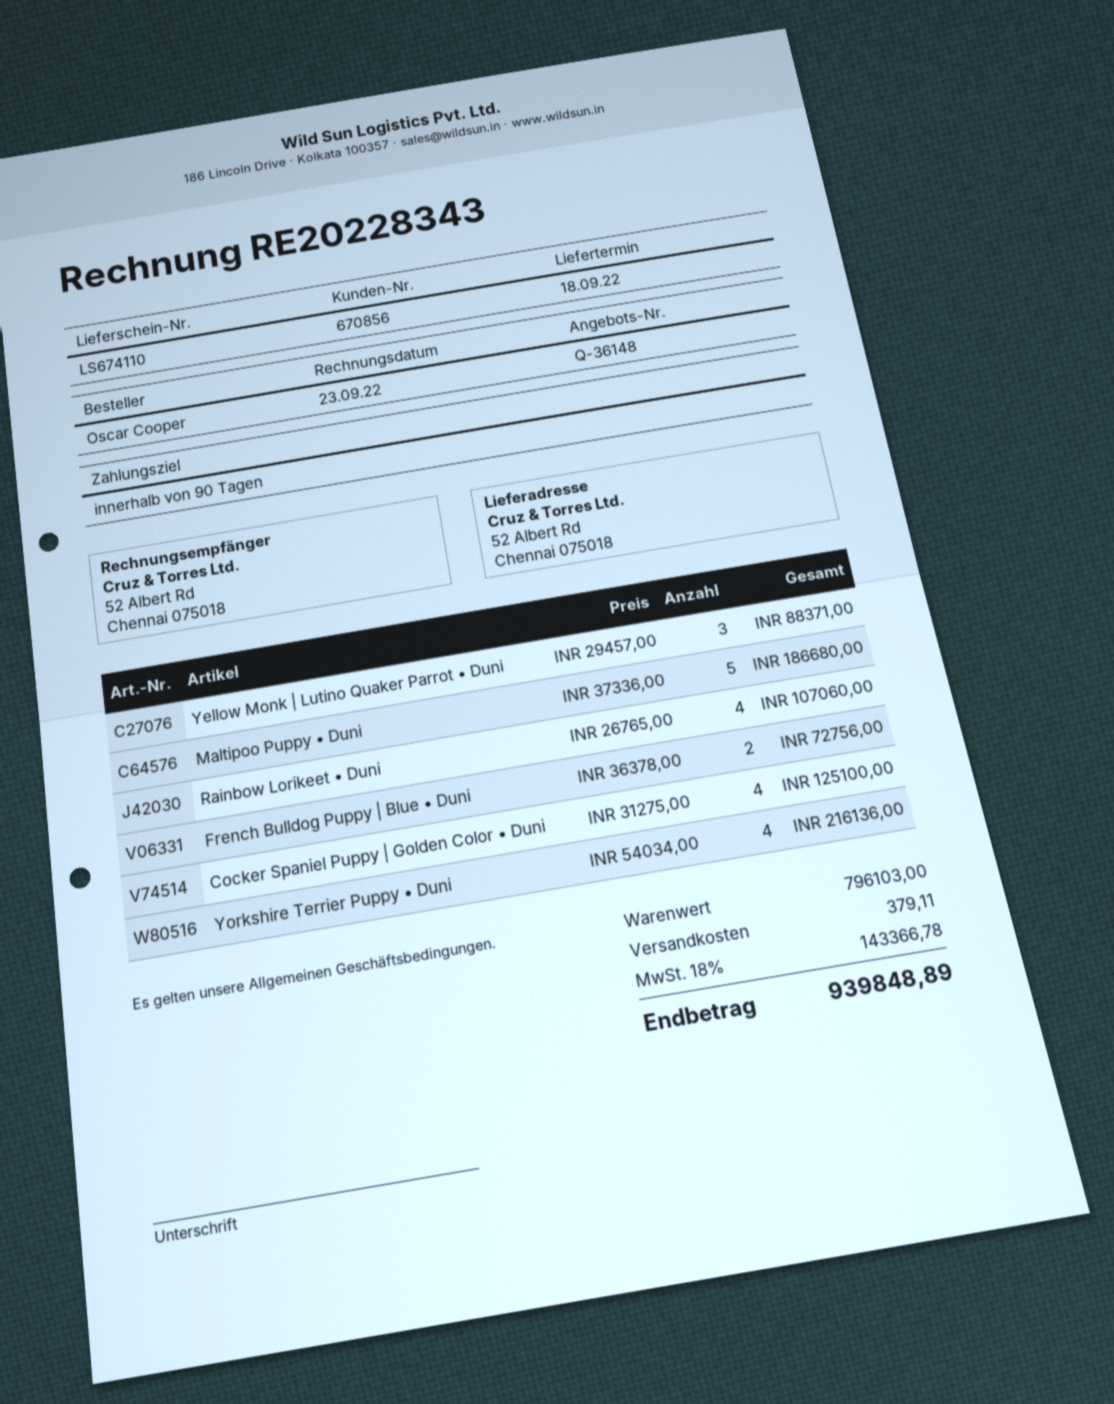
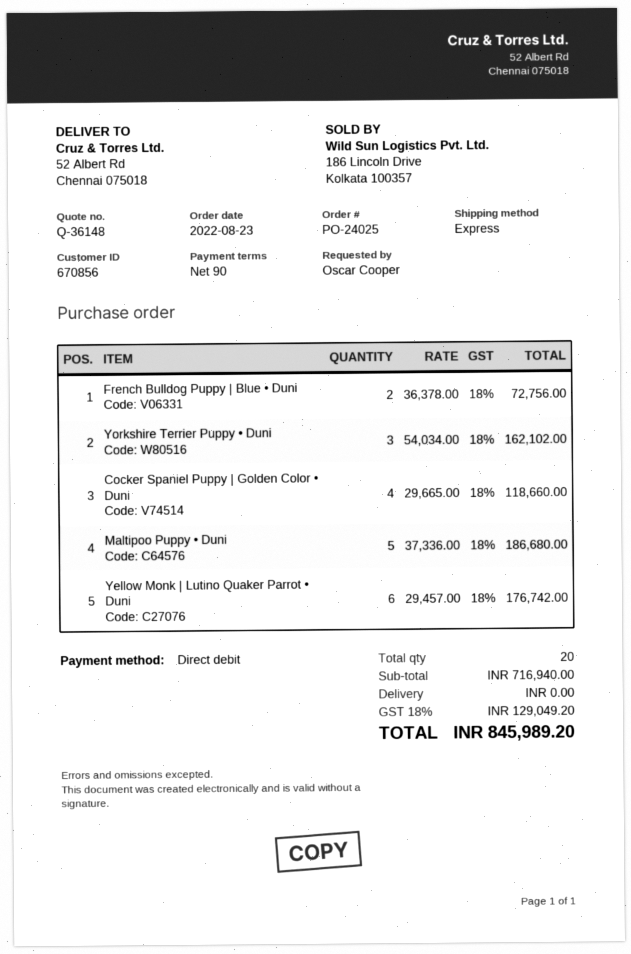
Yellow Monk | Lutino Quaker Parrot • Duni: 3 x 29457.00 = 88371.00 -> 6 x 29457.00 = 176742.00
Rainbow Lorikeet • Duni: 4 x 26765.00 = 107060.00 -> none
Cocker Spaniel Puppy | Golden Color • Duni: 4 x 31275.00 = 125100.00 -> 4 x 29665.00 = 118660.00
Yorkshire Terrier Puppy • Duni: 4 x 54034.00 = 216136.00 -> 3 x 54034.00 = 162102.00
subtotal: 796103.00 -> 716940.00
shipping: 379.11 -> 0.00
tax: 18% = 143366.78 -> 18% = 129049.20
total: 939848.89 -> 845989.20

